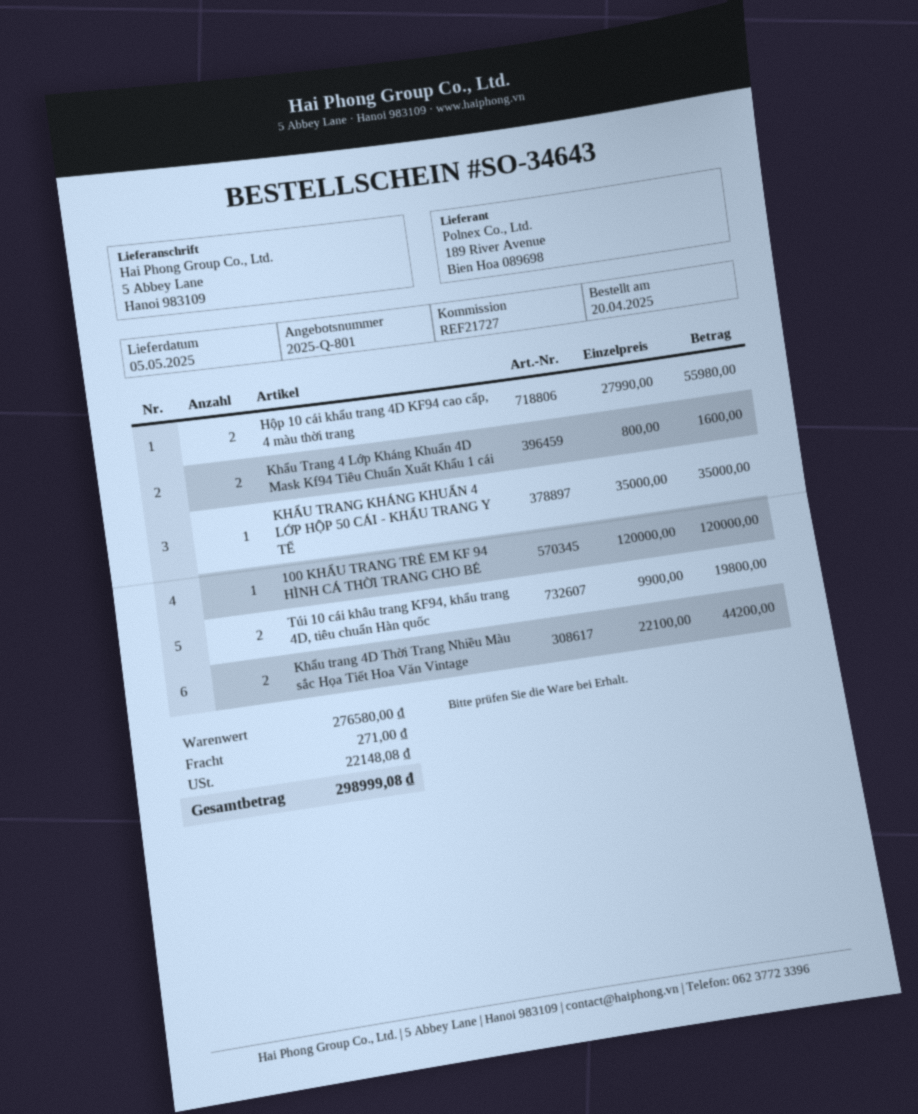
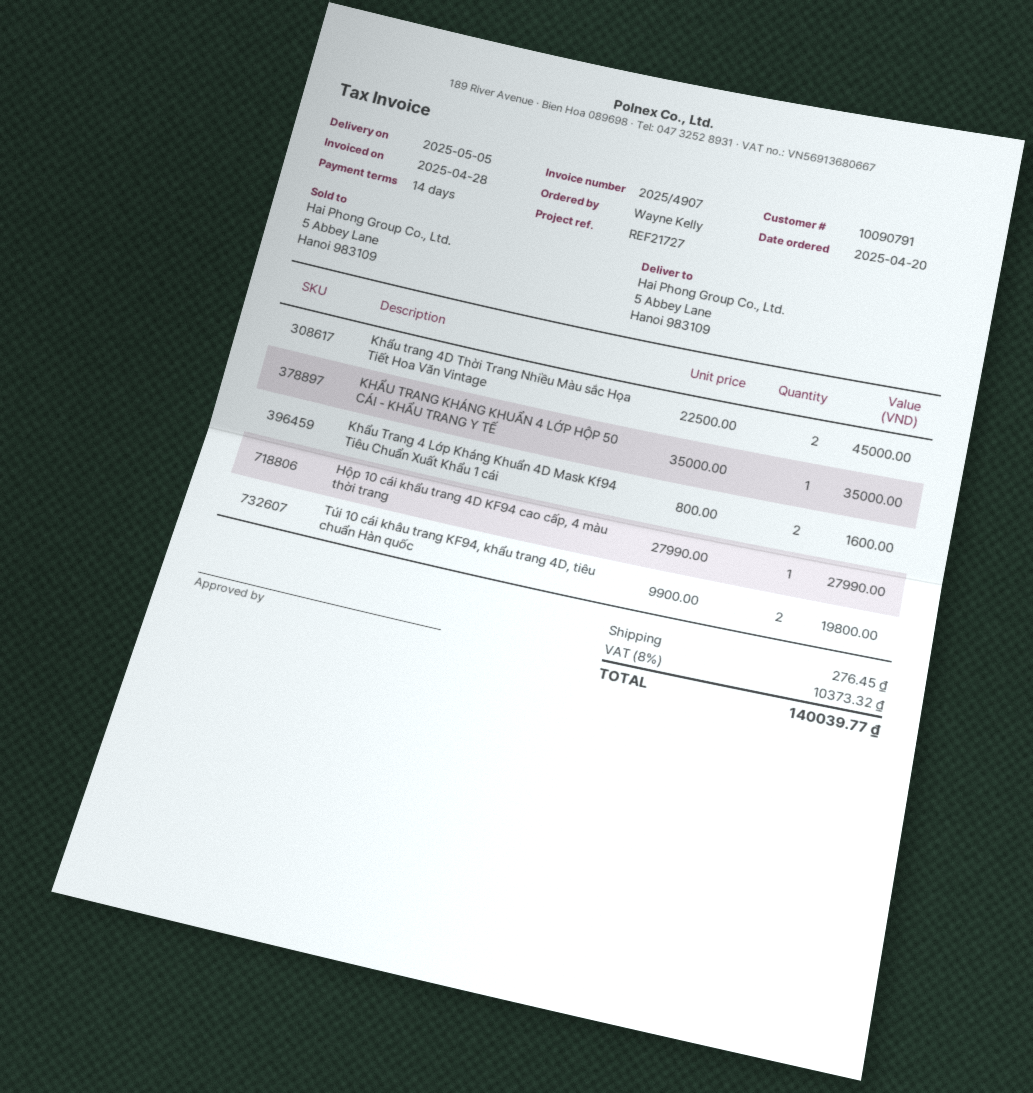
Hộp 10 cái khẩu trang 4D KF94 cao cấp, 4 màu thời trang: 2 x 27990.00 = 55980.00 -> 1 x 27990.00 = 27990.00
100 KHẨU TRANG TRẺ EM KF 94 HÌNH CÁ THỜI TRANG CHO BÉ: 1 x 120000.00 = 120000.00 -> none
Khẩu trang 4D Thời Trang Nhiều Màu sắc Họa Tiết Hoa Văn Vintage: 2 x 22100.00 = 44200.00 -> 2 x 22500.00 = 45000.00
shipping: 271.00 -> 276.45
tax: 22148.08 -> 10373.32
total: 298999.08 -> 140039.77

